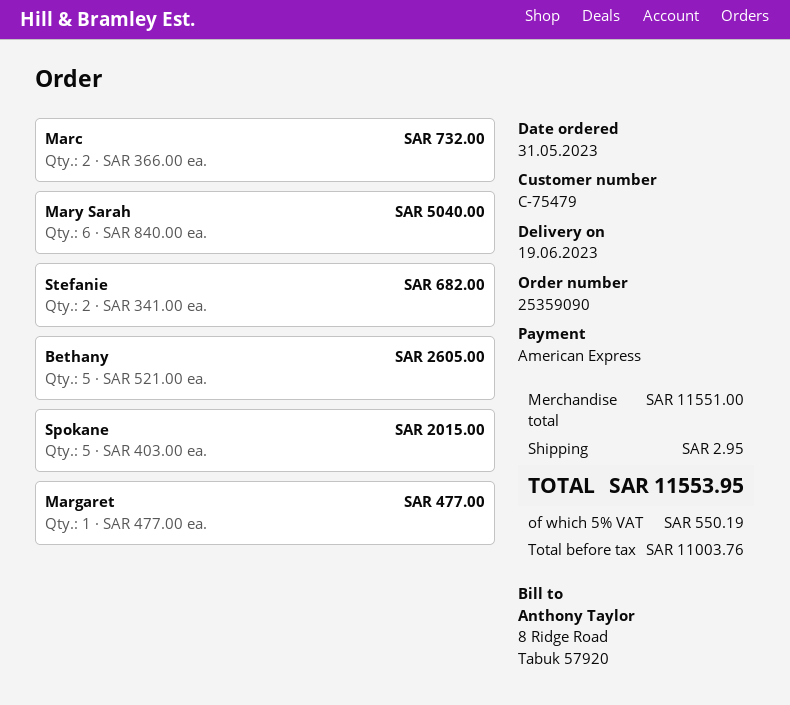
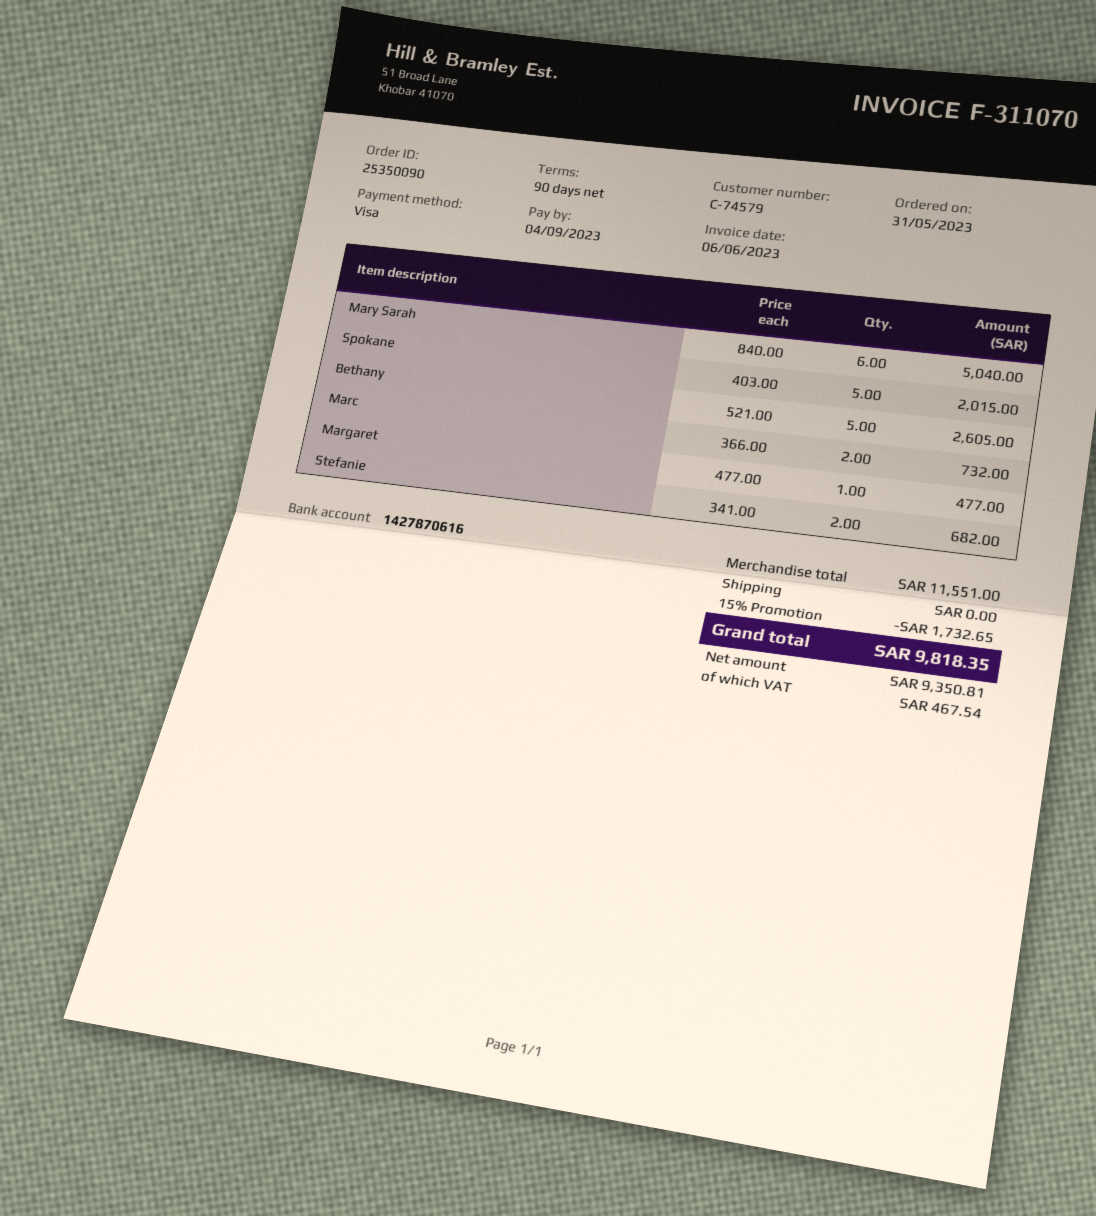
order number: 25359090 -> 25350090
customer number: C-75479 -> C-74579
payment method: American Express -> Visa
discount: none -> 15% = 1732.65
shipping: 2.95 -> 0.00
net: 11003.76 -> 9350.81
tax: 550.19 -> 467.54
total: 11553.95 -> 9818.35

